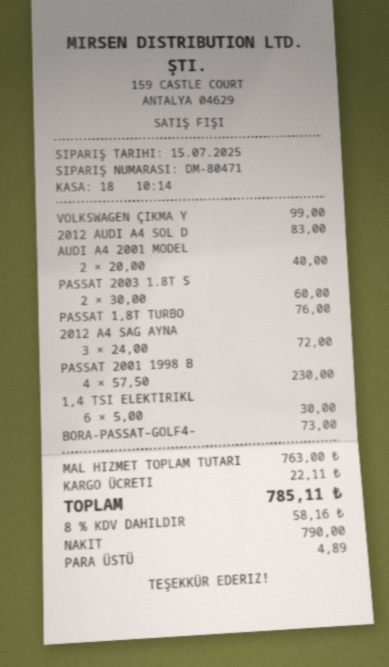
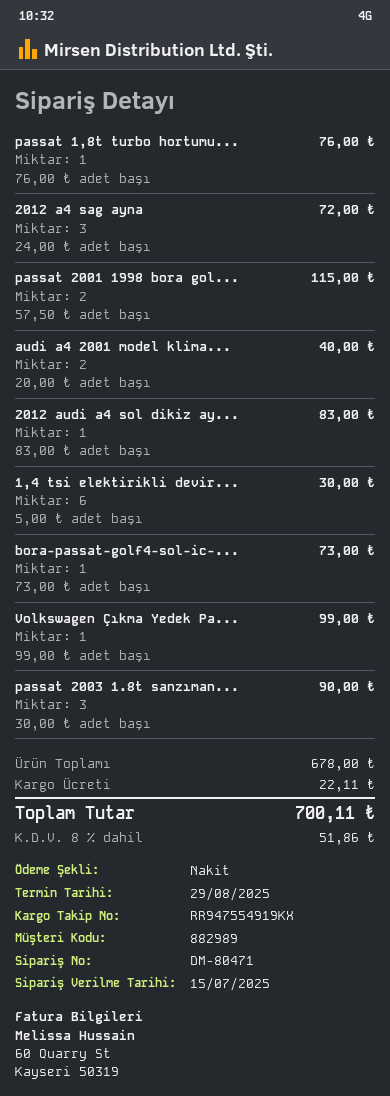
PASSAT 2003 1.8T S: 2 x 30.00 = 60.00 -> 3 x 30.00 = 90.00
PASSAT 2001 1998 B: 4 x 57.50 = 230.00 -> 2 x 57.50 = 115.00
subtotal: 763.00 -> 678.00
tax: 8% = 58.16 -> 8% = 51.86
total: 785.11 -> 700.11

